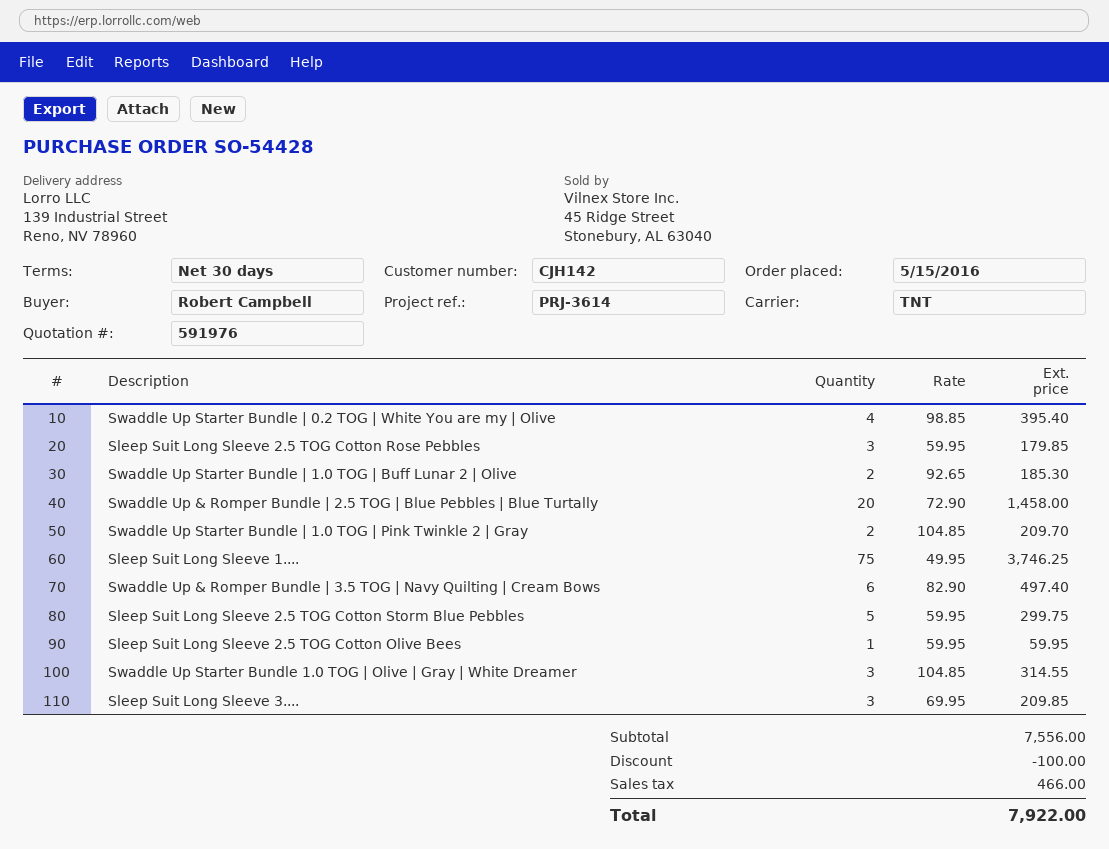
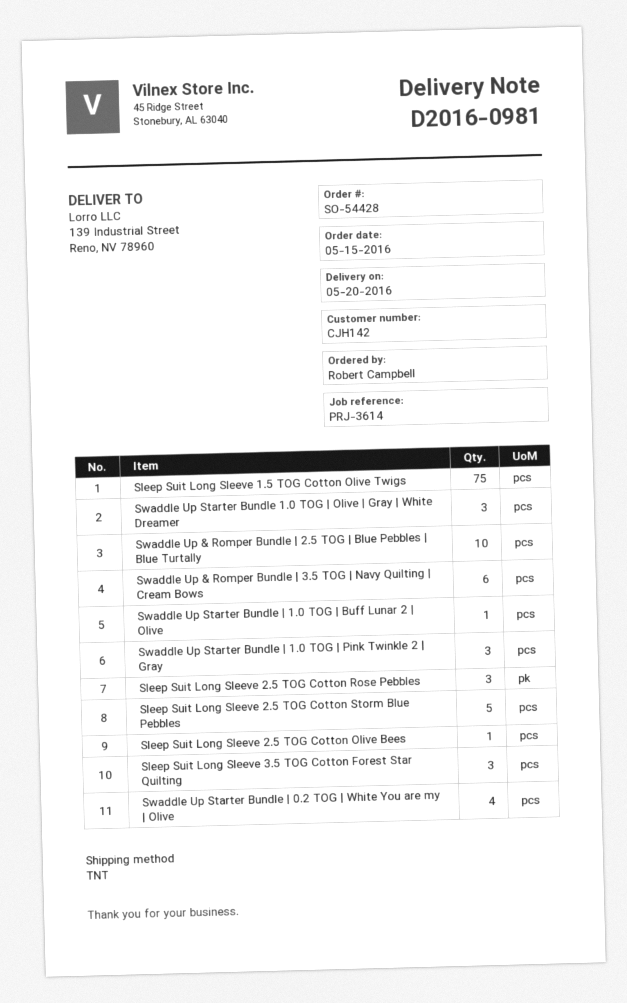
Swaddle Up Starter Bundle | 1.0 TOG | Buff Lunar 2 | Olive: 2 -> 1
Swaddle Up & Romper Bundle | 2.5 TOG | Blue Pebbles | Blue Turtally: 20 -> 10
Swaddle Up Starter Bundle | 1.0 TOG | Pink Twinkle 2 | Gray: 2 -> 3

